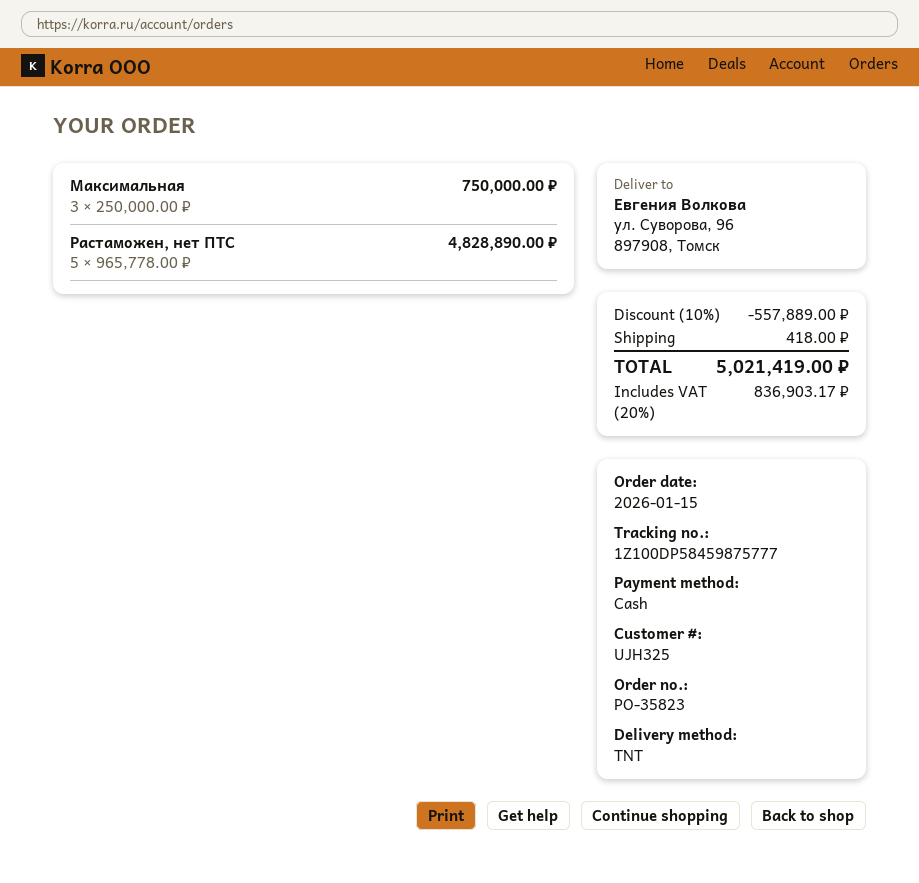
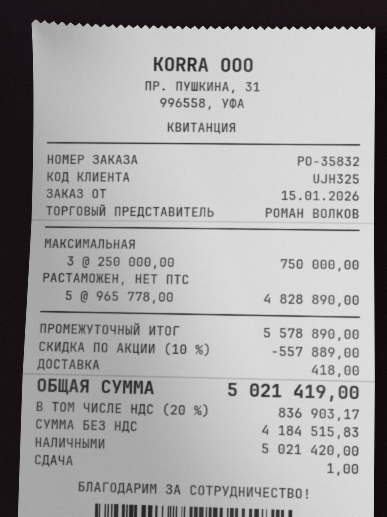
order number: PO-35823 -> PO-35832

